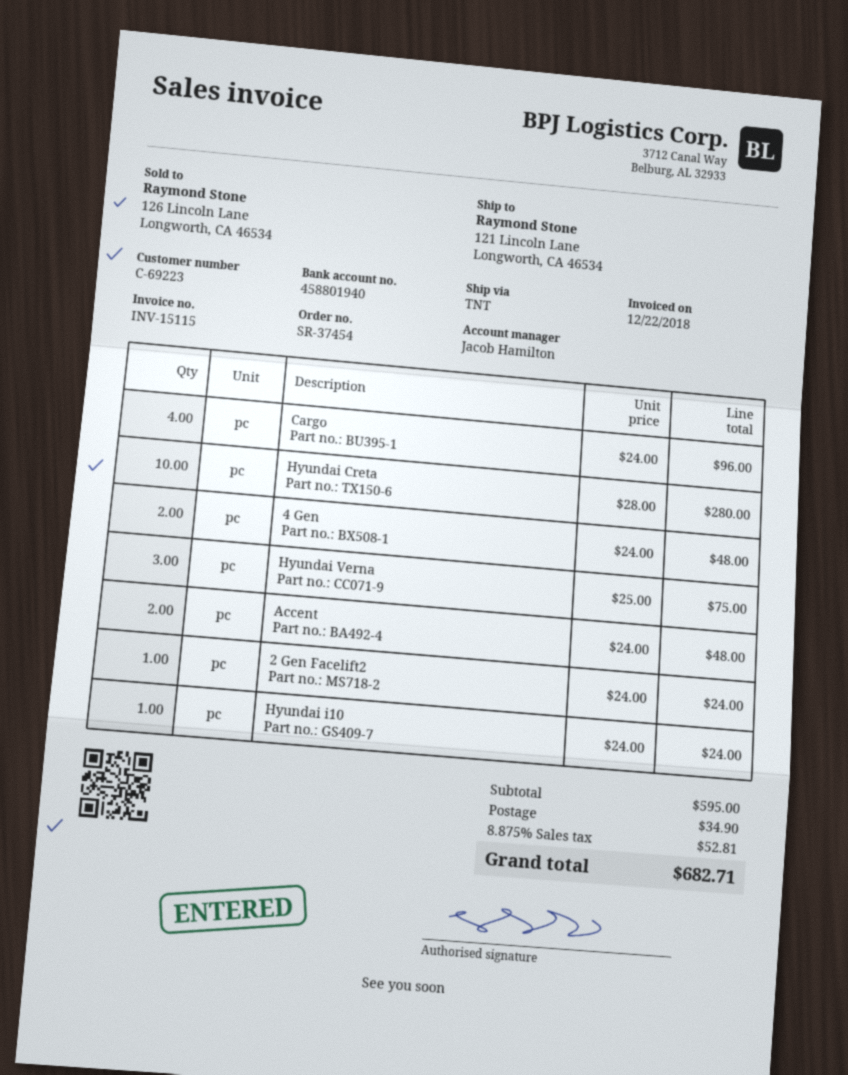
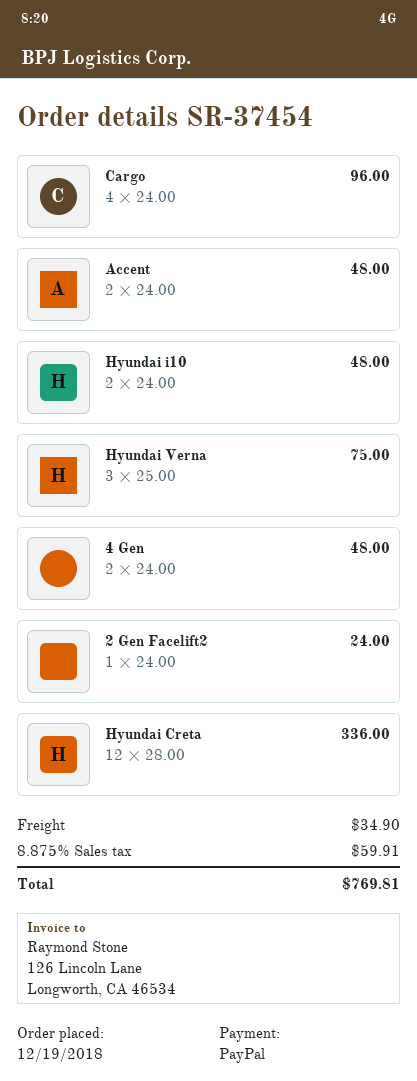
Hyundai Creta: 10 x 28.00 = 280.00 -> 12 x 28.00 = 336.00
Hyundai i10: 1 x 24.00 = 24.00 -> 2 x 24.00 = 48.00
tax: 8.875% = 52.81 -> 8.875% = 59.91
total: 682.71 -> 769.81

